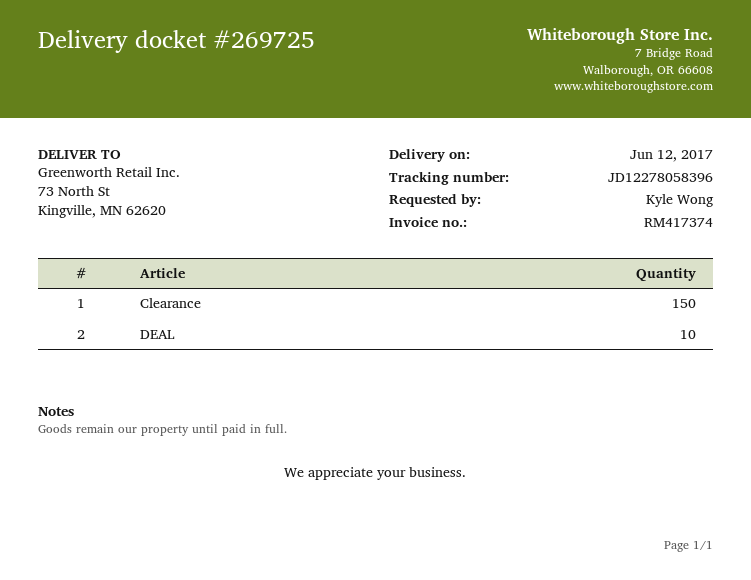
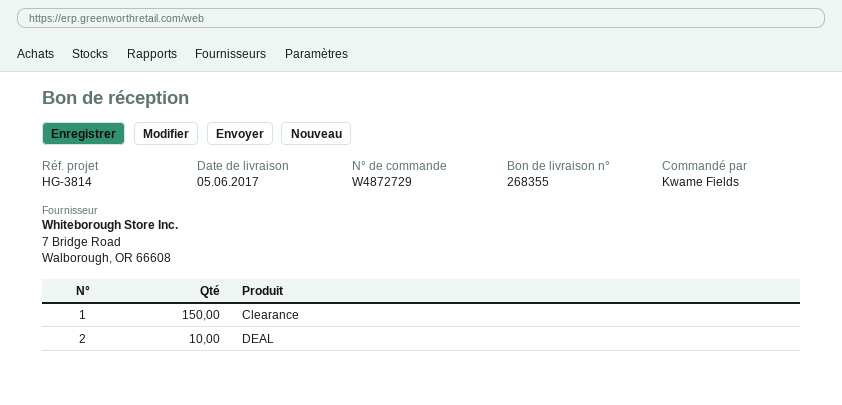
delivery note number: 269725 -> 268355
delivery date: 2017-06-12 -> 2017-06-05
ordered by: Kyle Wong -> Kwame Fields

